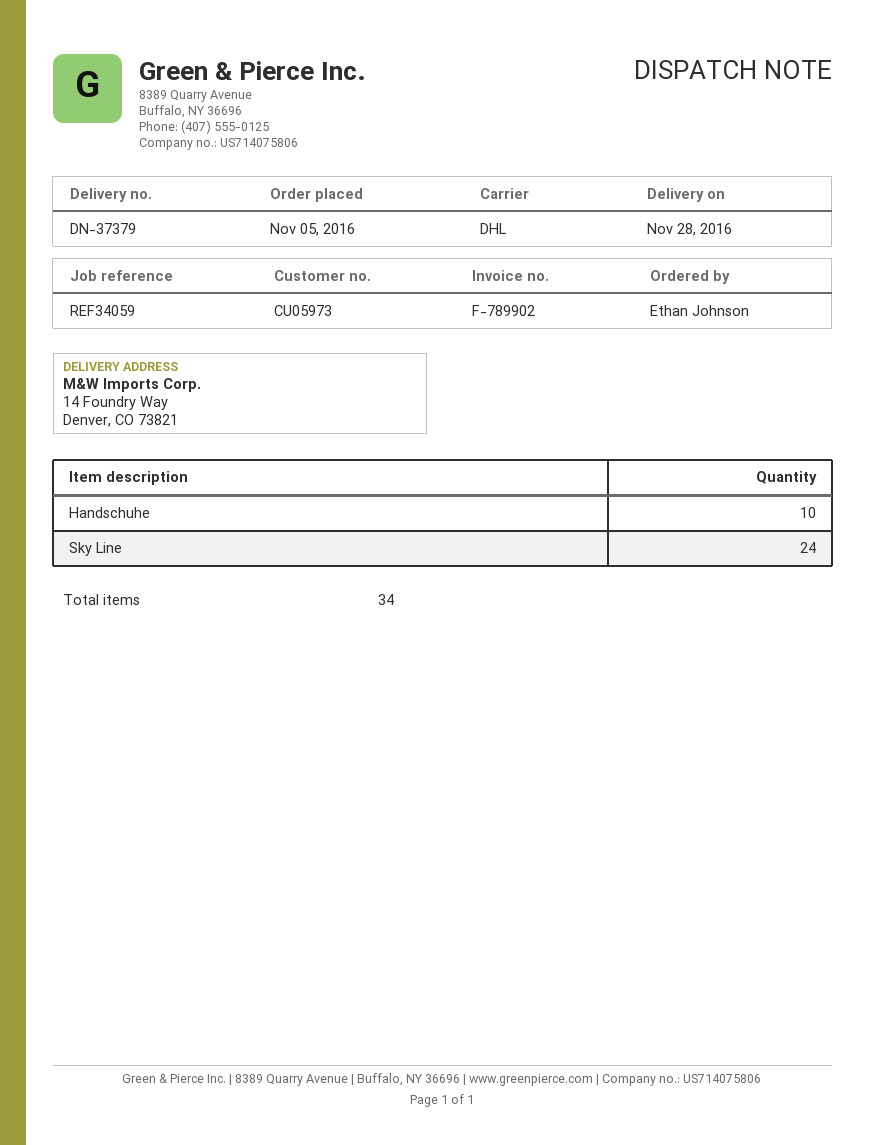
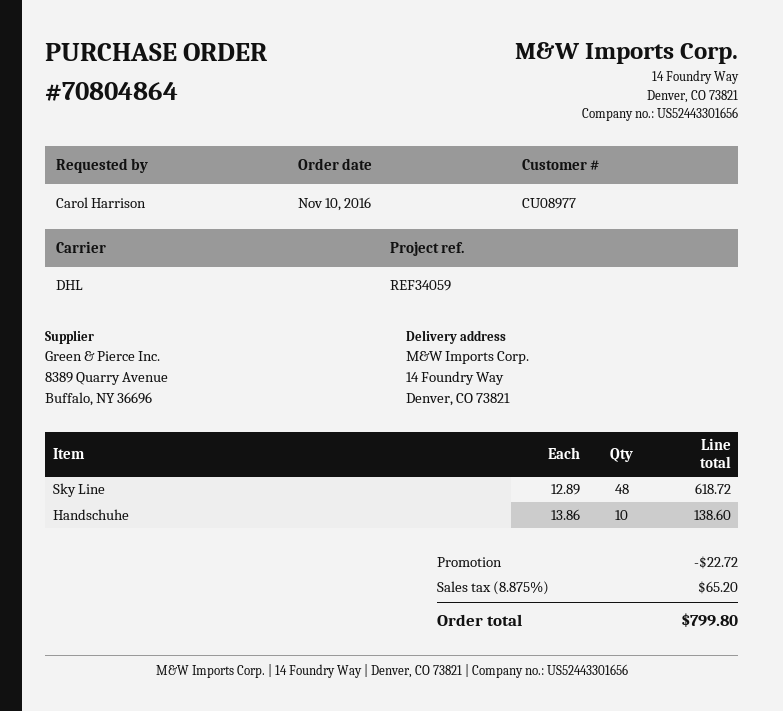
order date: 2016-11-05 -> 2016-11-10
customer number: CU05973 -> CU08977
ordered by: Ethan Johnson -> Carol Harrison
Sky Line: 24 -> 48

